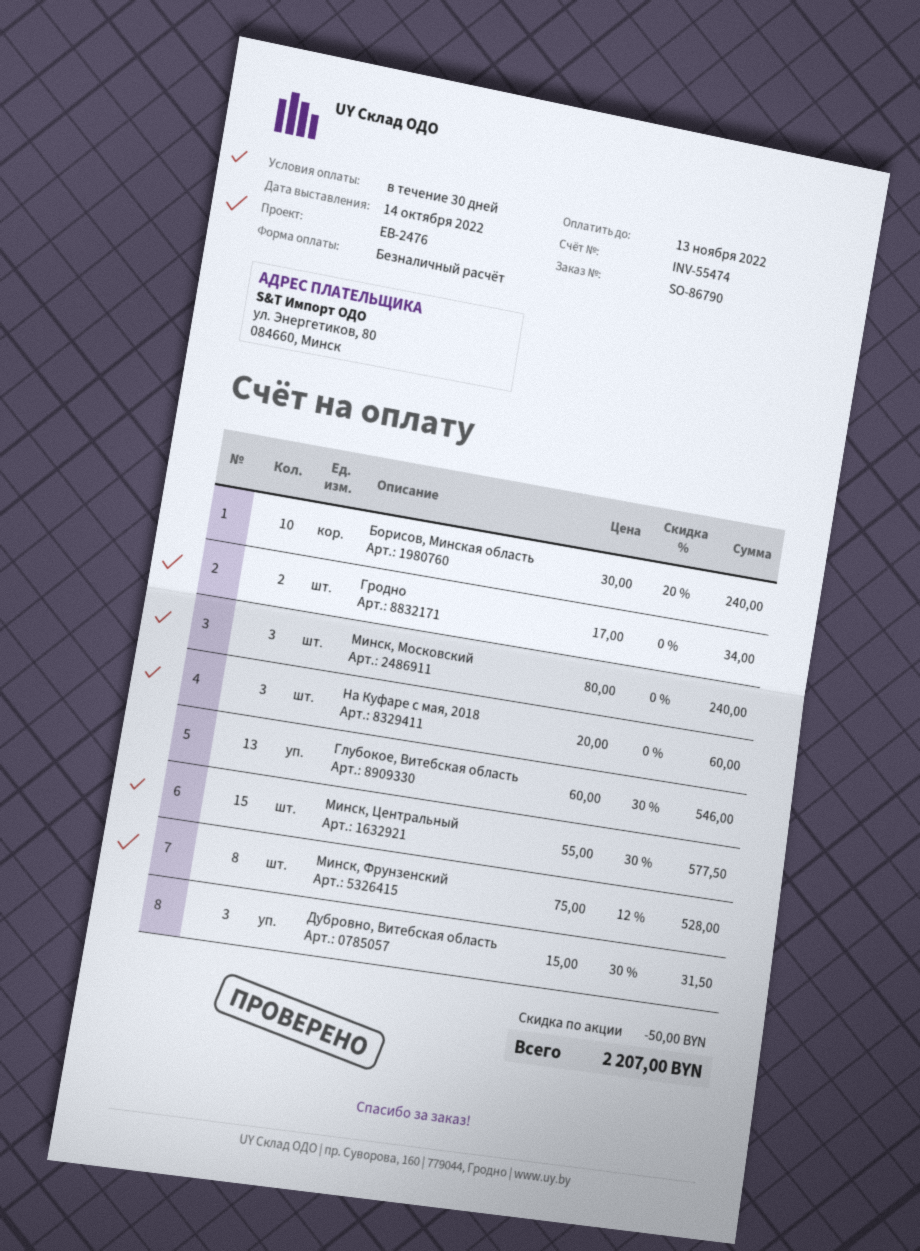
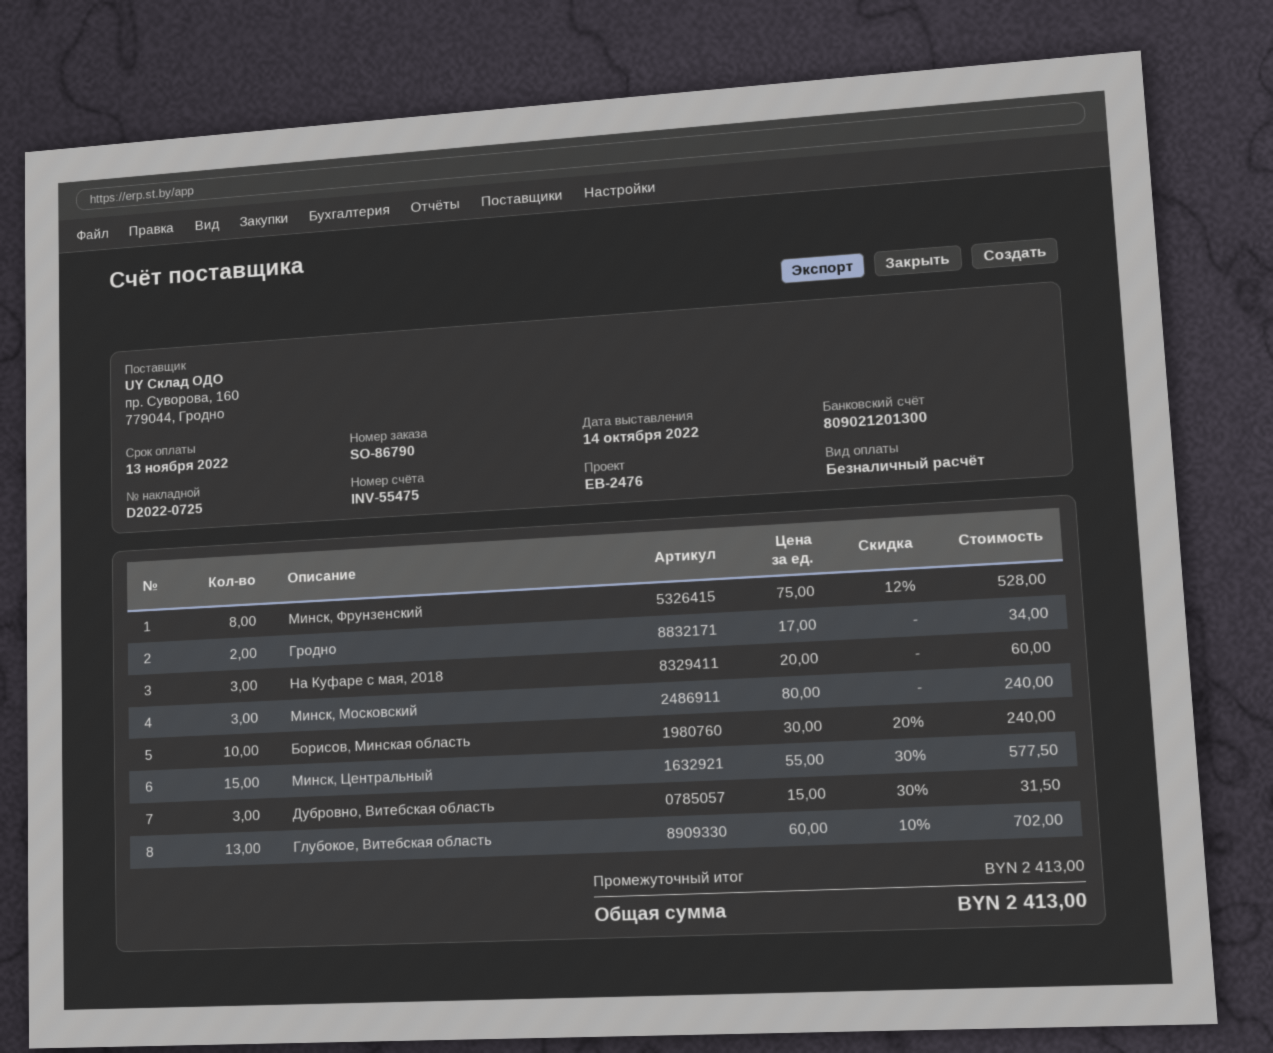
invoice number: INV-55474 -> INV-55475
Глубокое, Витебская область: 13 x 60.00 - 30% = 546.00 -> 13 x 60.00 - 10% = 702.00
discount: 50.00 -> none
total: 2207.00 -> 2413.00

